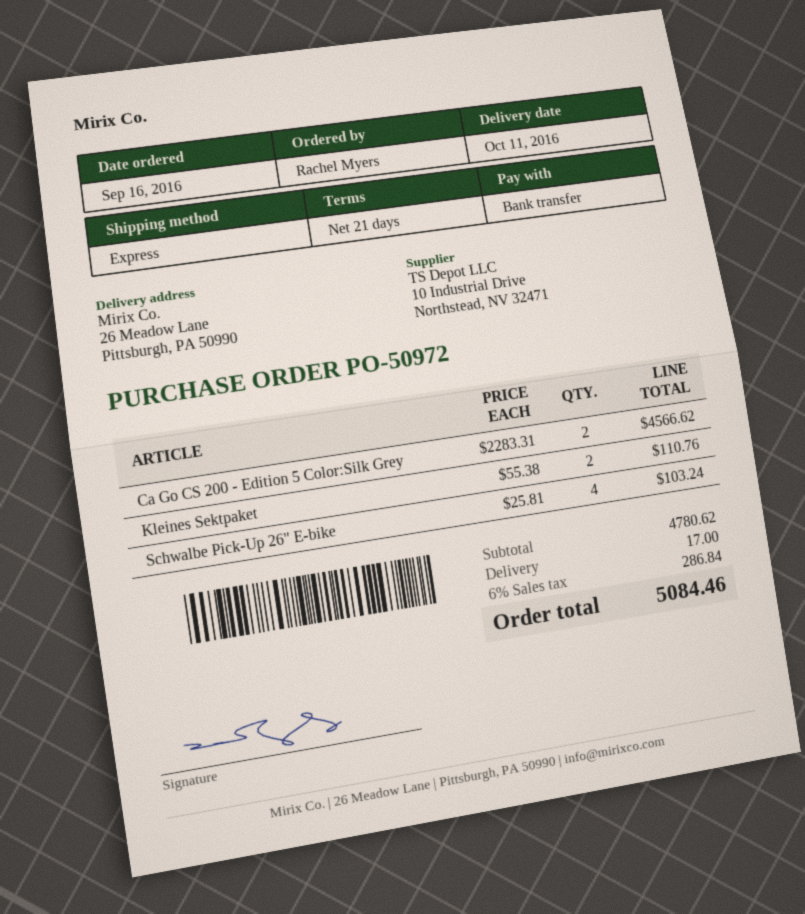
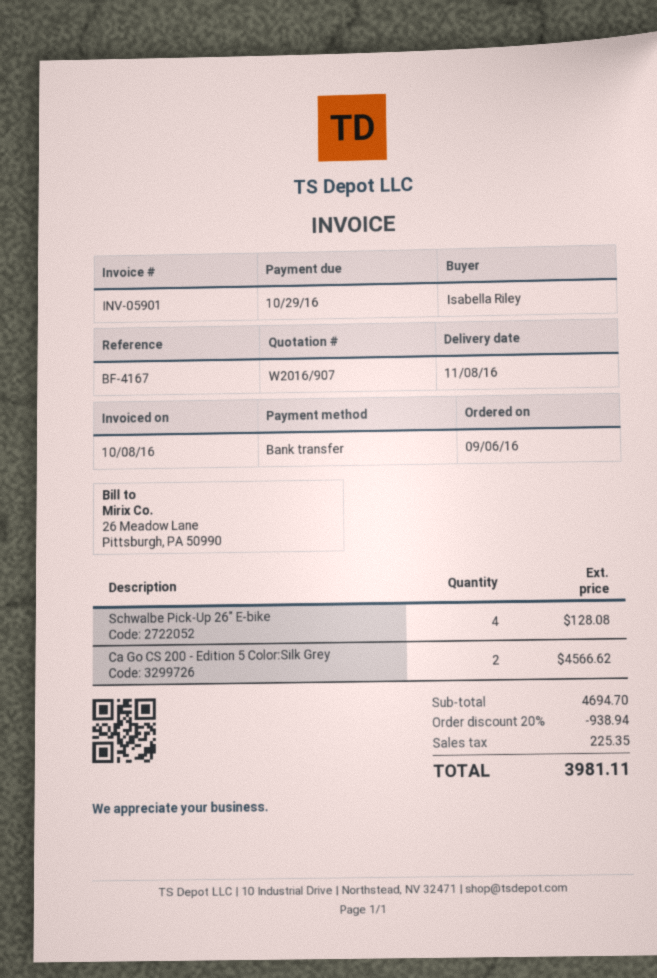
order date: 2016-09-16 -> 2016-09-06
delivery date: 2016-10-11 -> 2016-11-08
ordered by: Rachel Myers -> Isabella Riley
Kleines Sektpaket: 2 for 110.76 -> none
Schwalbe Pick-Up 26" E-bike: 4 for 103.24 -> 4 for 128.08
subtotal: 4780.62 -> 4694.70
discount: none -> 20% = 938.94
shipping: 17.00 -> none
tax: 286.84 -> 225.35
total: 5084.46 -> 3981.11

